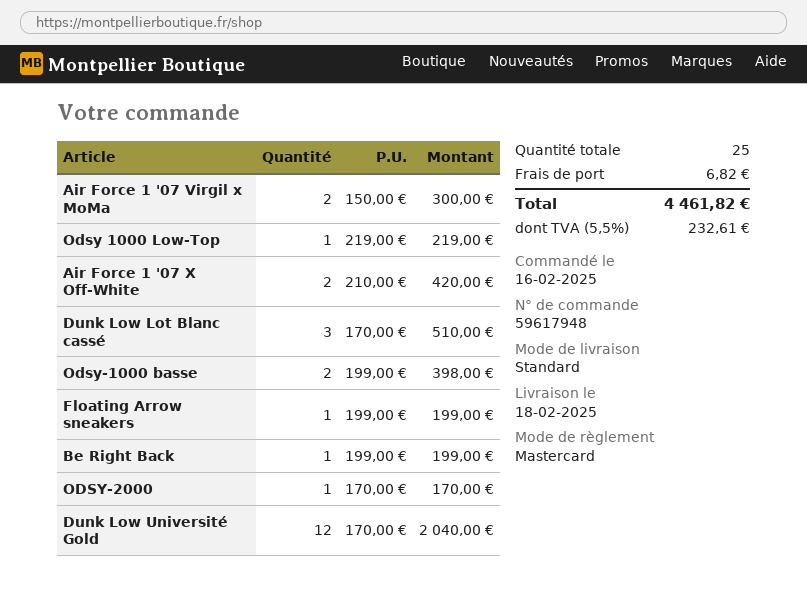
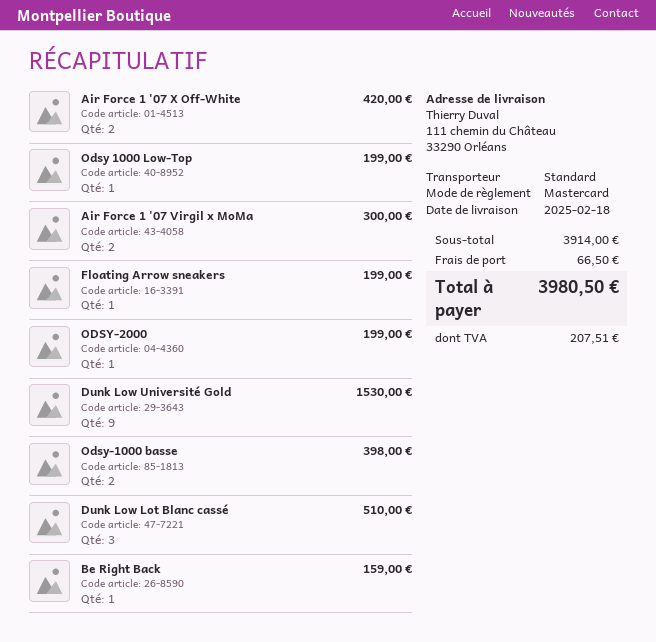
Odsy 1000 Low-Top: 1 for 219.00 -> 1 for 199.00
Be Right Back: 1 for 199.00 -> 1 for 159.00
ODSY-2000: 1 for 170.00 -> 1 for 199.00
Dunk Low Université Gold: 12 for 2040.00 -> 9 for 1530.00
shipping: 6.82 -> 66.50
tax: 232.61 -> 207.51
total: 4461.82 -> 3980.50

